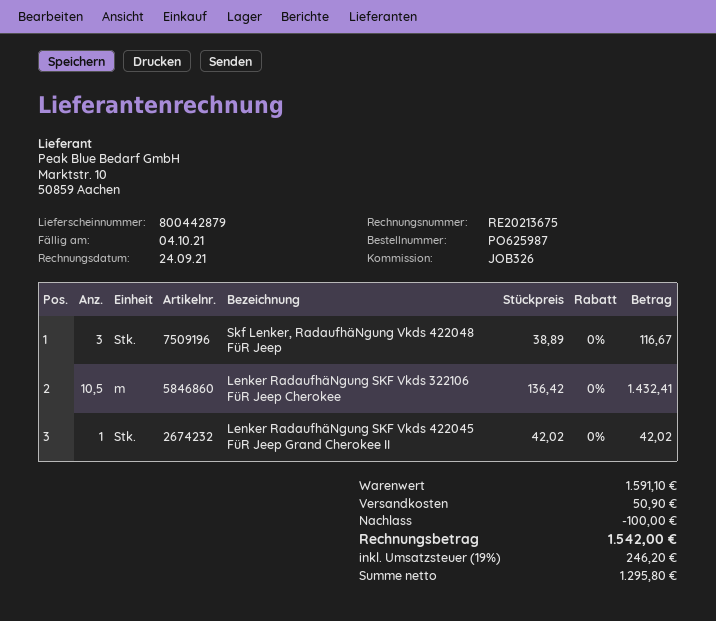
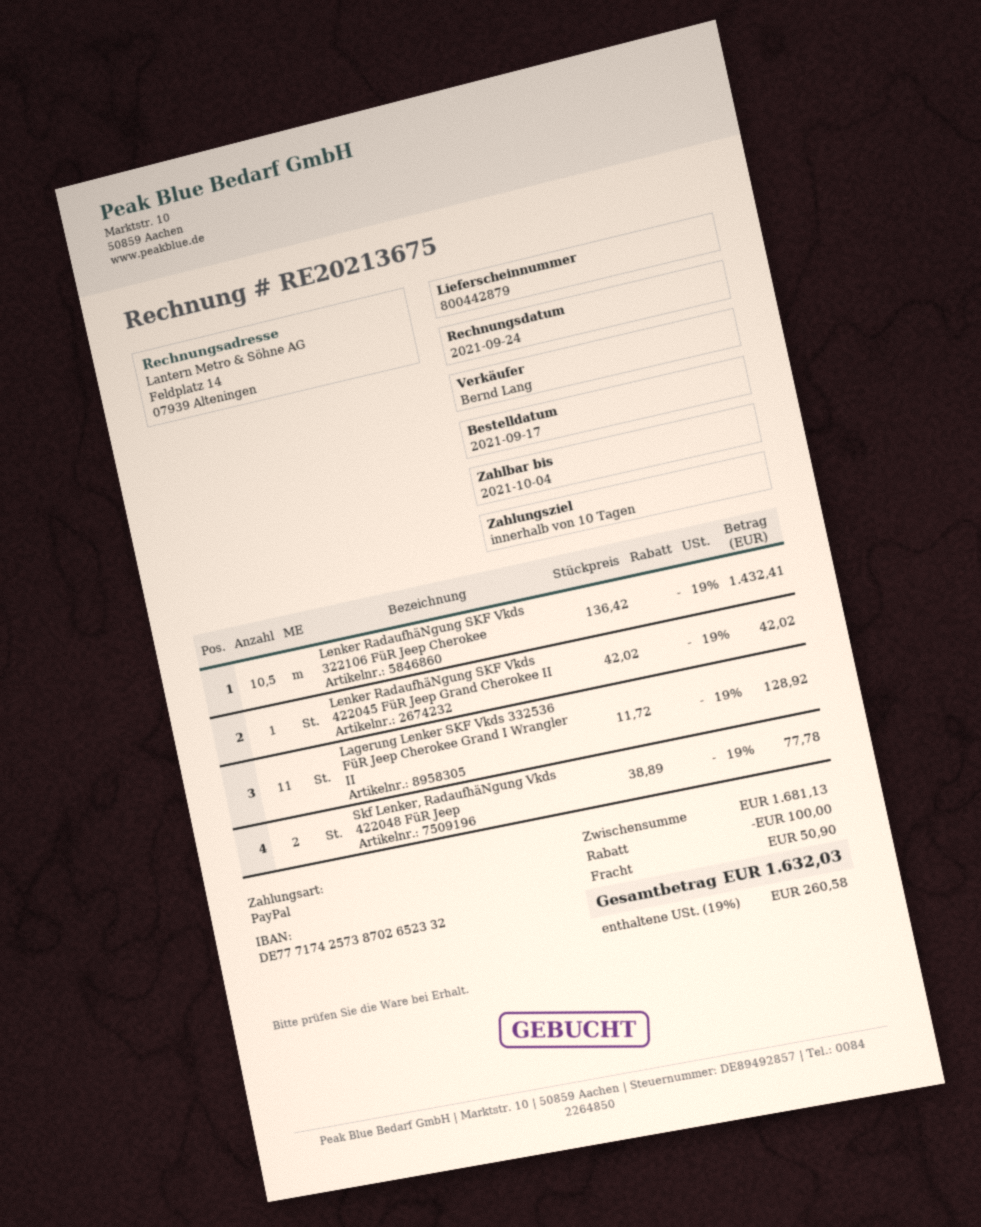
Skf Lenker, RadaufhäNgung Vkds 422048 FüR Jeep: 3 x 38.89 = 116.67 -> 2 x 38.89 = 77.78
Lagerung Lenker SKF Vkds 332536 FüR Jeep Cherokee Grand I Wrangler II: none -> 11 x 11.72 = 128.92
subtotal: 1591.10 -> 1681.13
tax: 19% = 246.20 -> 19% = 260.58
total: 1542.00 -> 1632.03

